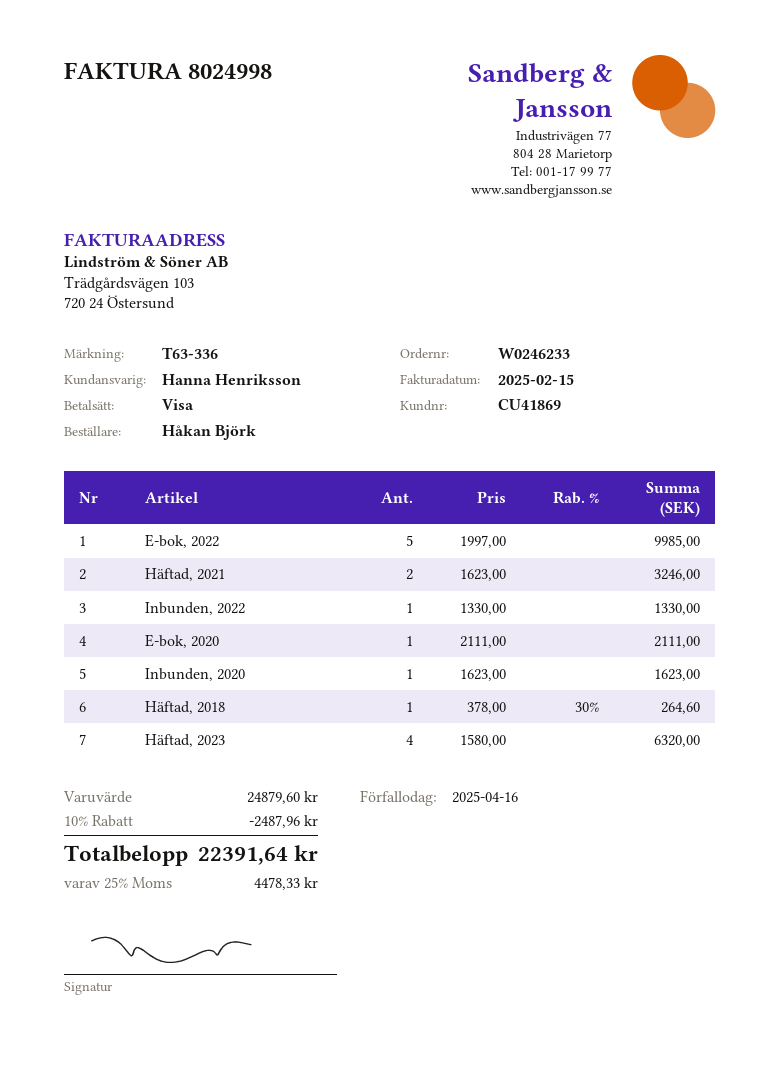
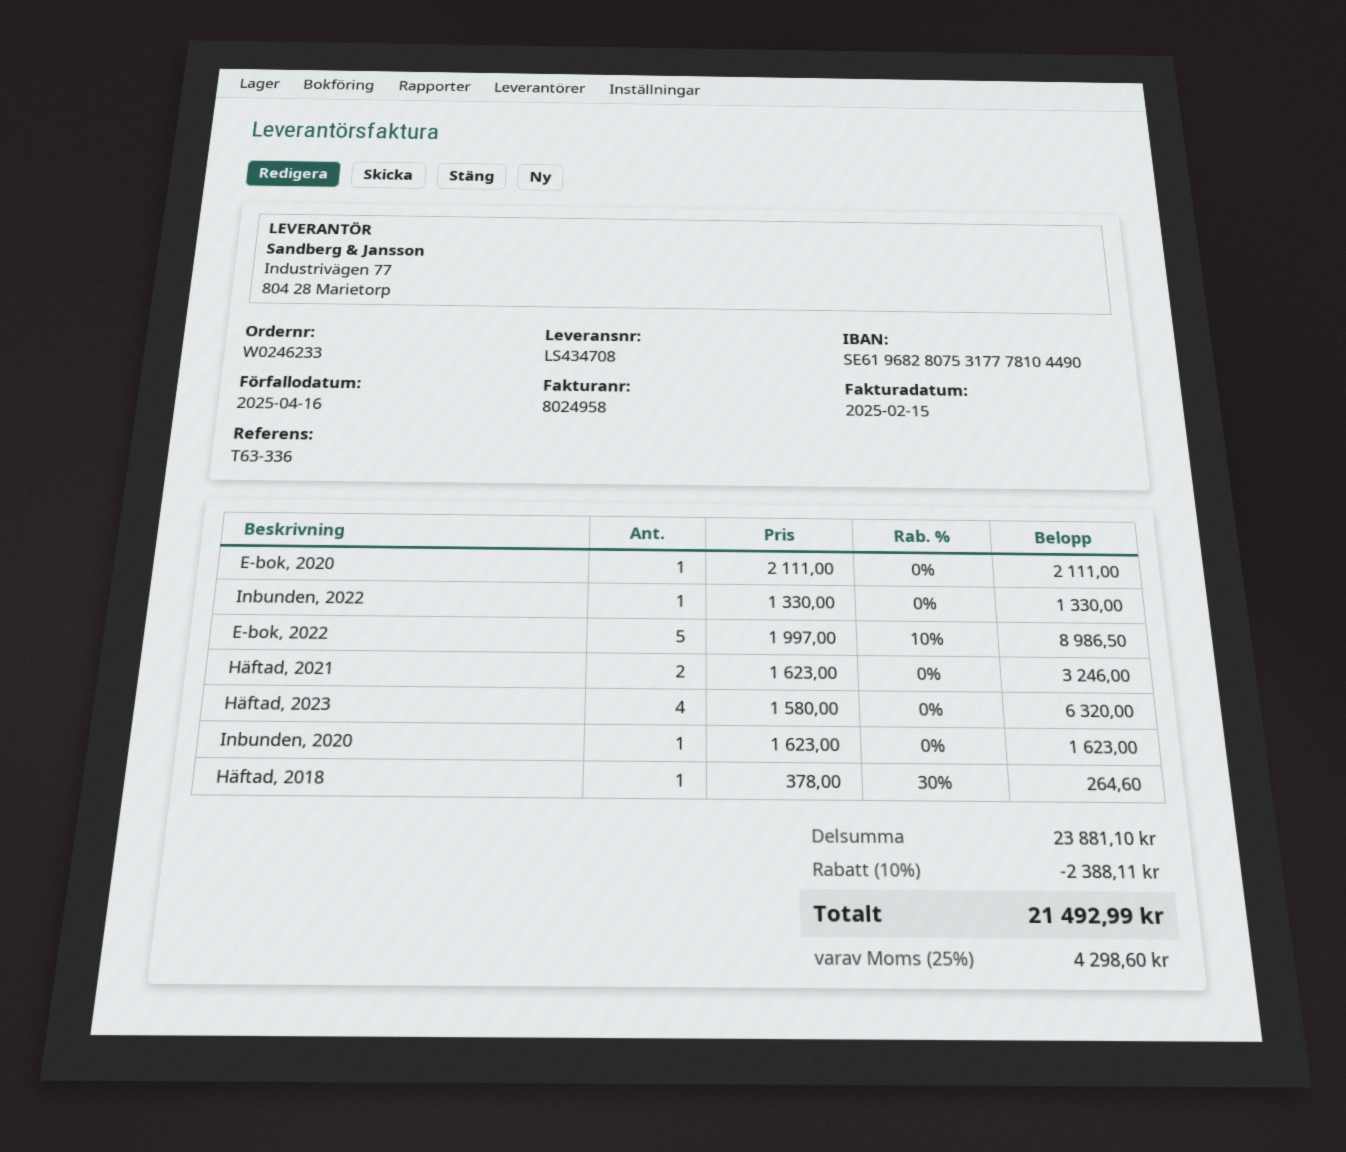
invoice number: 8024998 -> 8024958
E-bok, 2022: 5 x 1997.00 = 9985.00 -> 5 x 1997.00 - 10% = 8986.50
subtotal: 24879.60 -> 23881.10
discount: 10% = 2487.96 -> 10% = 2388.11
tax: 25% = 4478.33 -> 25% = 4298.60
total: 22391.64 -> 21492.99

